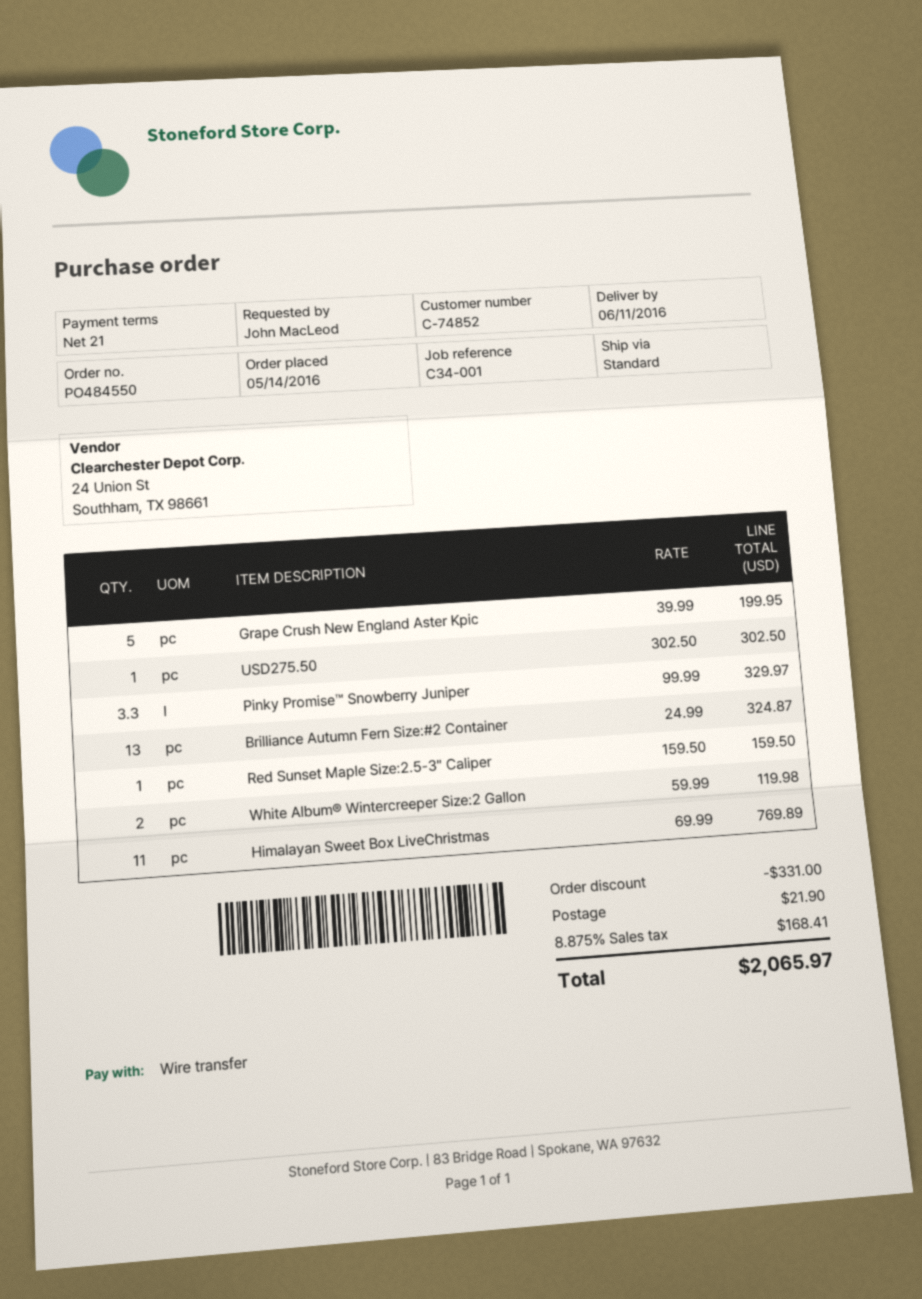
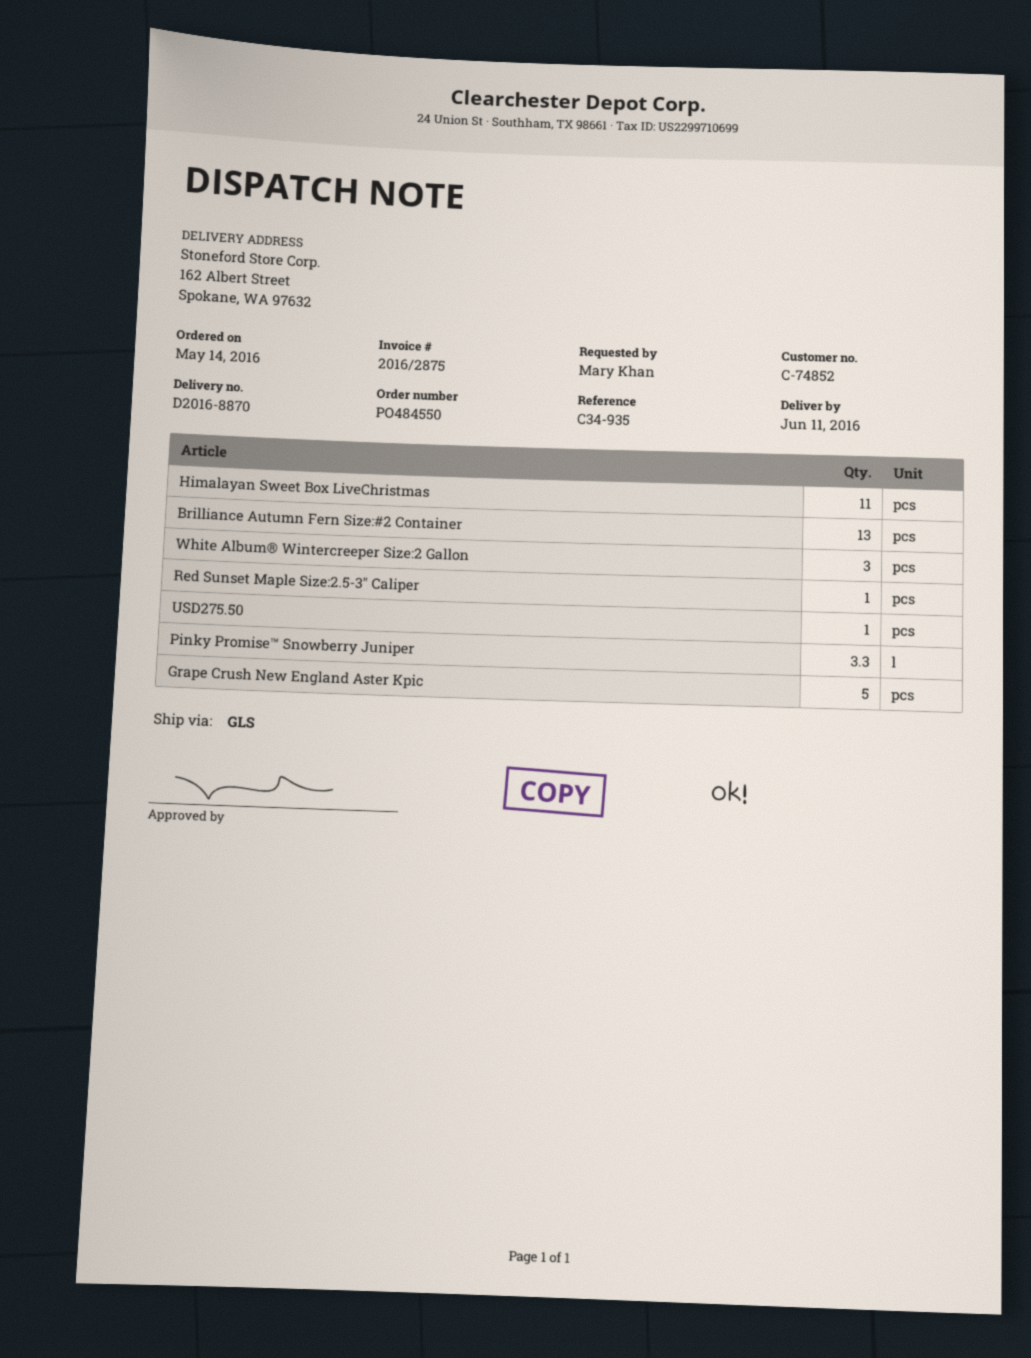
reference: C34-001 -> C34-935
ordered by: John MacLeod -> Mary Khan
shipping method: standard -> GLS
White Album® Wintercreeper Size:2 Gallon: 2 -> 3

